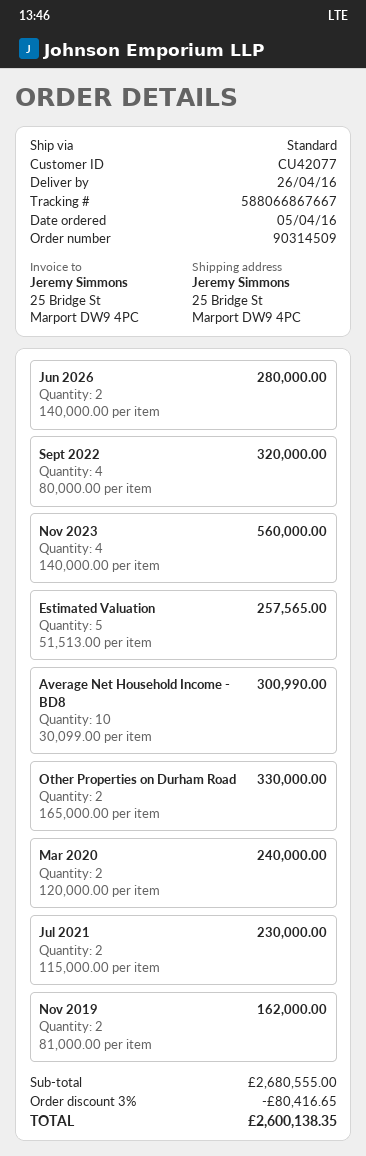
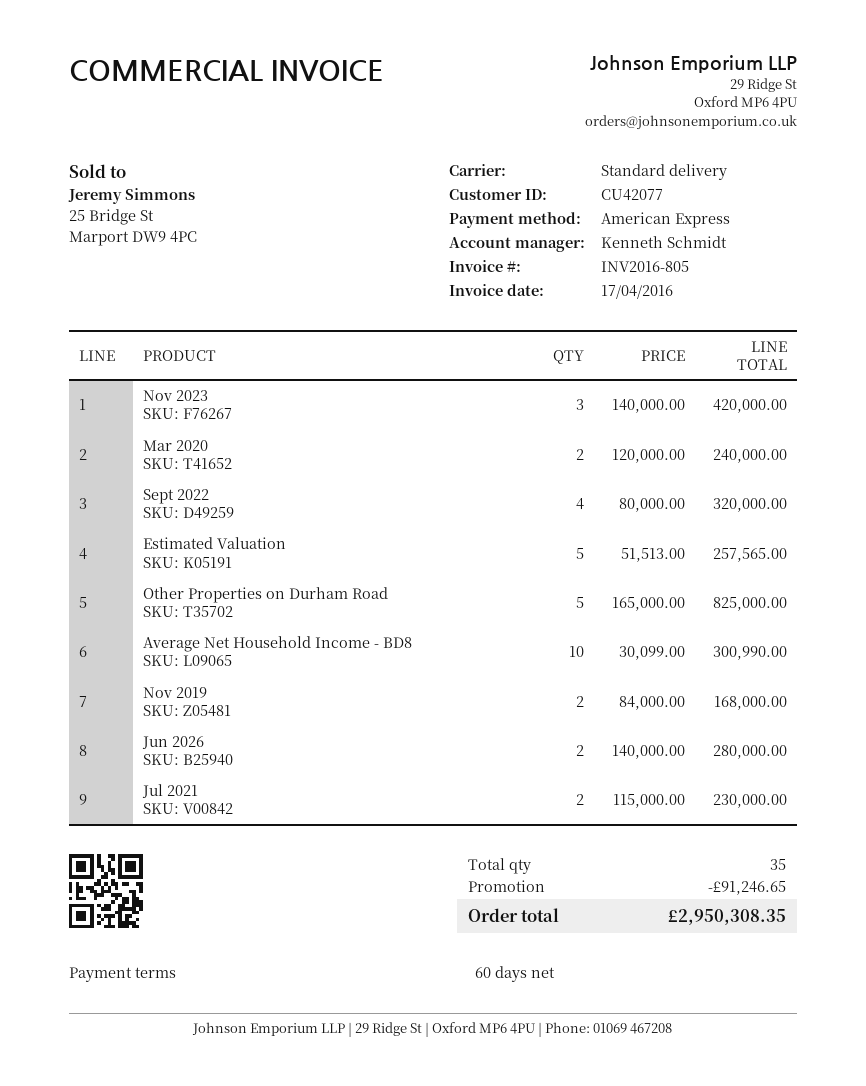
Nov 2023: 4 x 140000.00 = 560000.00 -> 3 x 140000.00 = 420000.00
Other Properties on Durham Road: 2 x 165000.00 = 330000.00 -> 5 x 165000.00 = 825000.00
Nov 2019: 2 x 81000.00 = 162000.00 -> 2 x 84000.00 = 168000.00
discount: 80416.65 -> 91246.65
total: 2600138.35 -> 2950308.35

